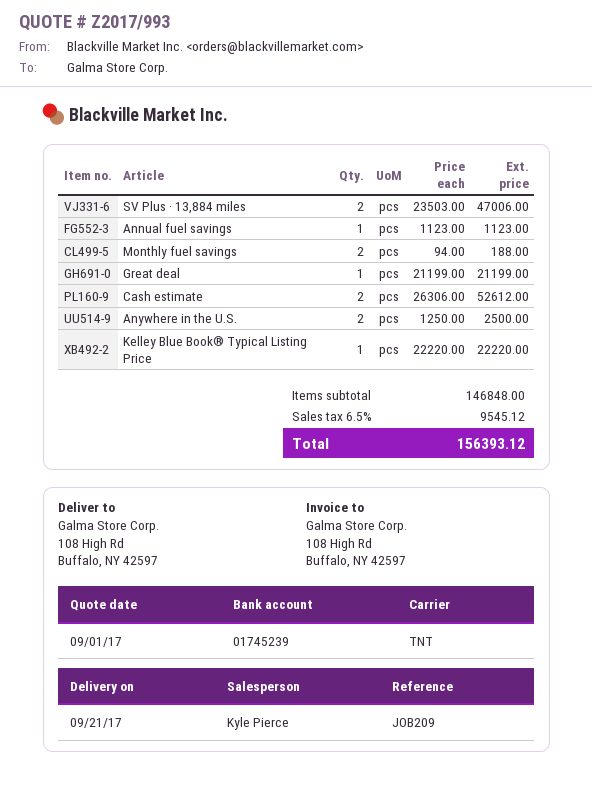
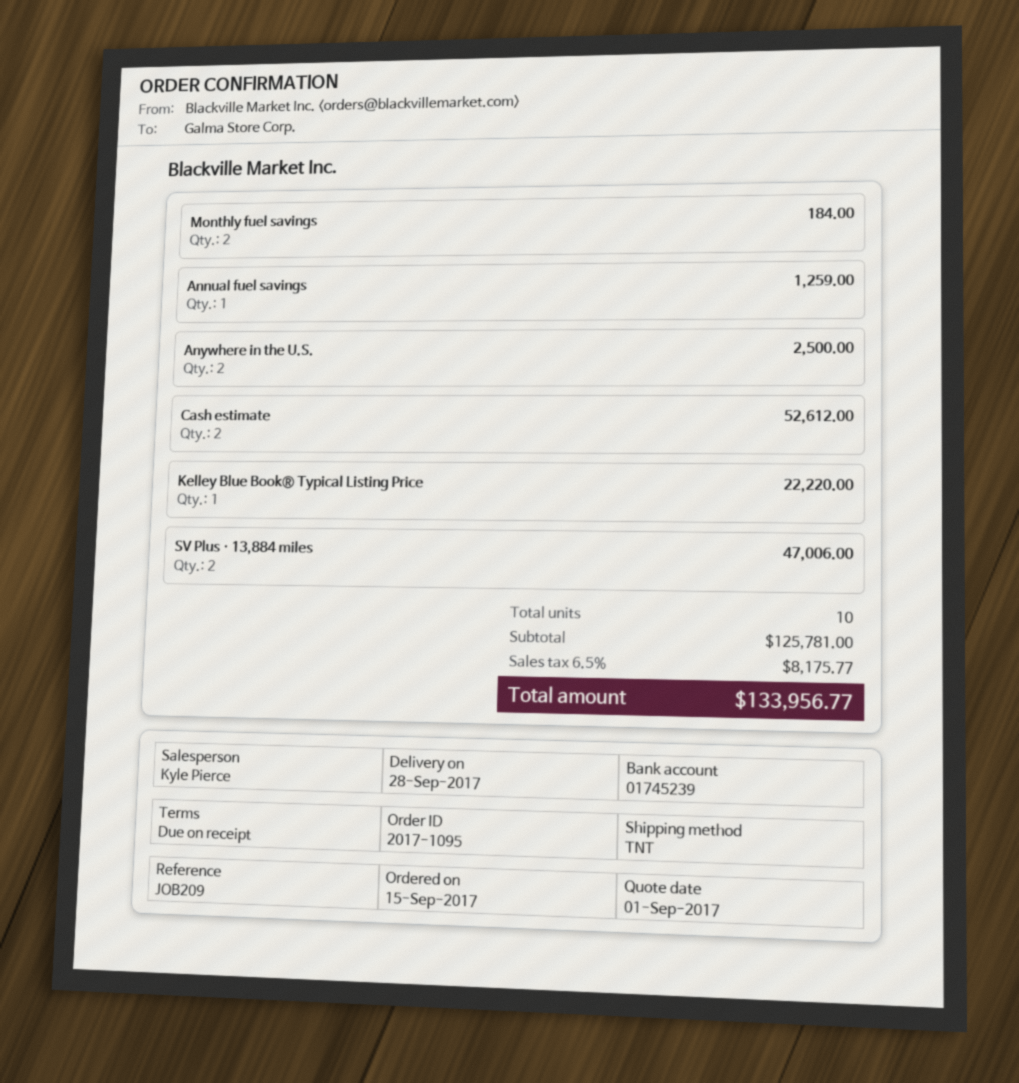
delivery date: 2017-09-21 -> 2017-09-28
Annual fuel savings: 1 for 1123.00 -> 1 for 1259.00
Monthly fuel savings: 2 for 188.00 -> 2 for 184.00
Great deal: 1 for 21199.00 -> none
subtotal: 146848.00 -> 125781.00
tax: 6.5% = 9545.12 -> 6.5% = 8175.77
total: 156393.12 -> 133956.77

